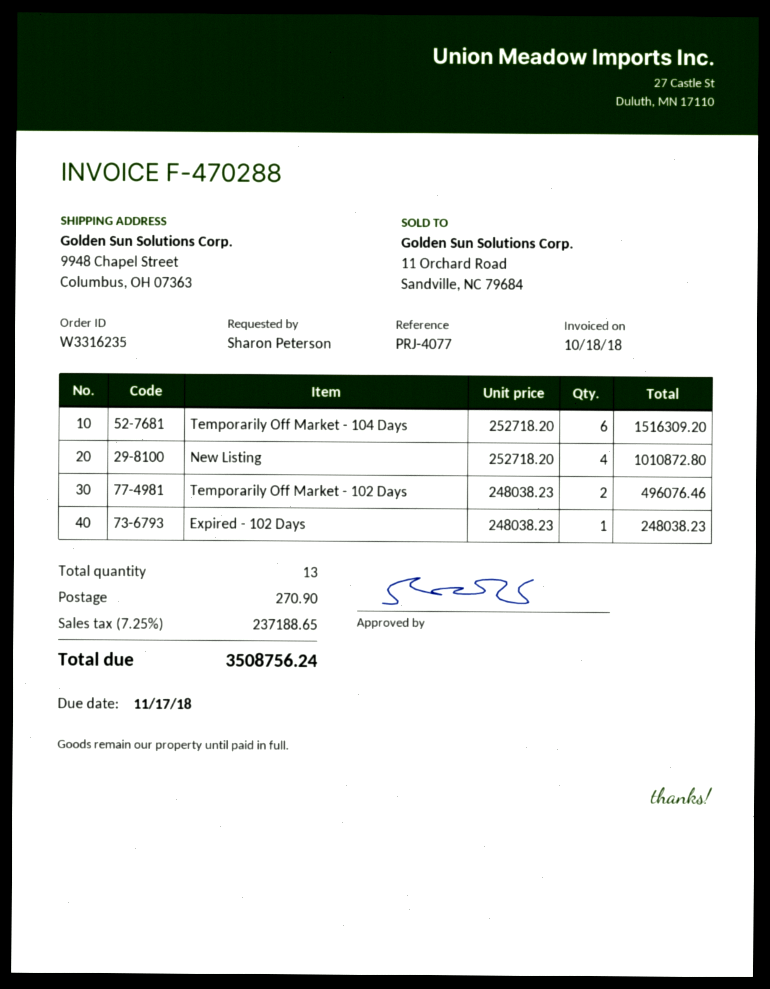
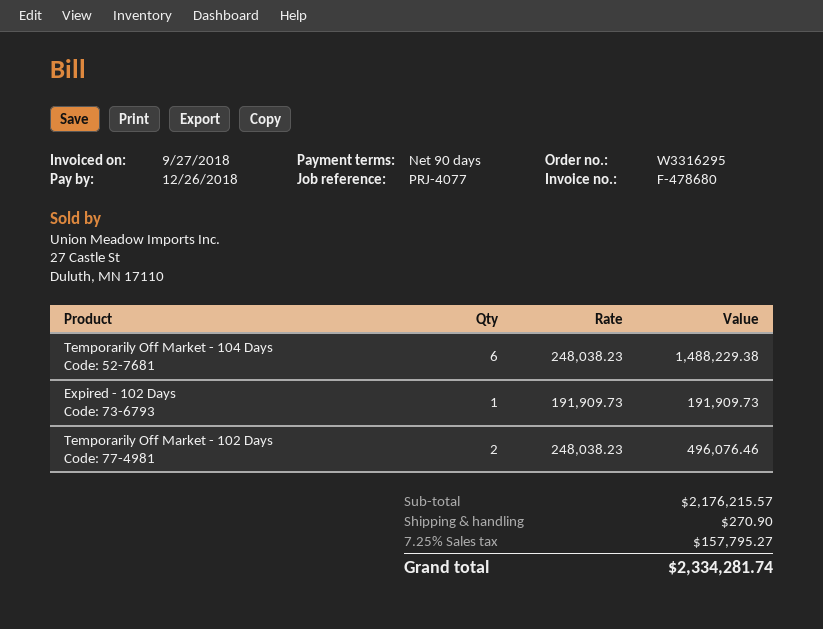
order number: W3316235 -> W3316295
invoice number: F-470288 -> F-478680
invoice date: 2018-10-18 -> 2018-09-27
due date: 2018-11-17 -> 2018-12-26
Temporarily Off Market - 104 Days: 6 x 252718.20 = 1516309.20 -> 6 x 248038.23 = 1488229.38
New Listing: 4 x 252718.20 = 1010872.80 -> none
Expired - 102 Days: 1 x 248038.23 = 248038.23 -> 1 x 191909.73 = 191909.73
tax: 7.25% = 237188.65 -> 7.25% = 157795.27
total: 3508756.24 -> 2334281.74

